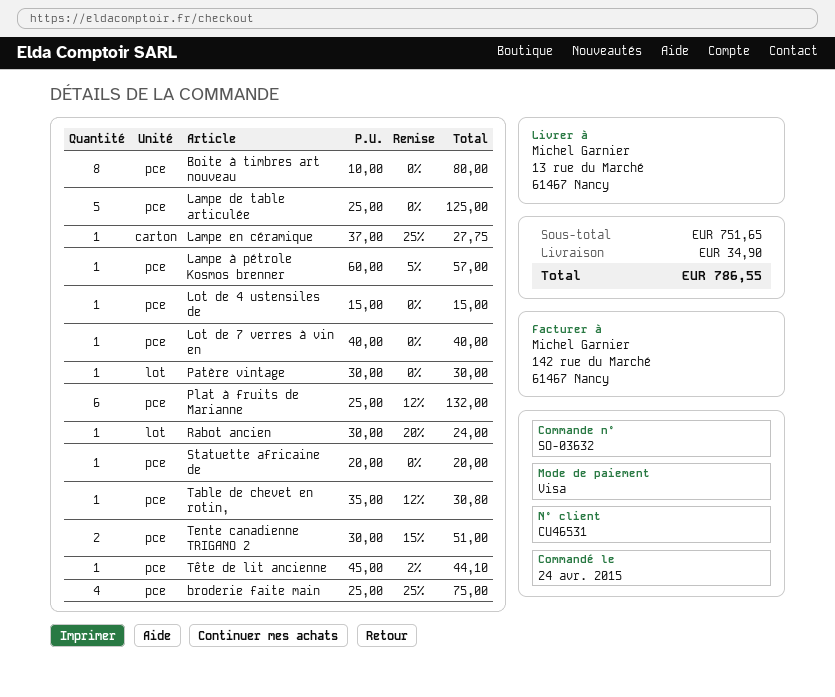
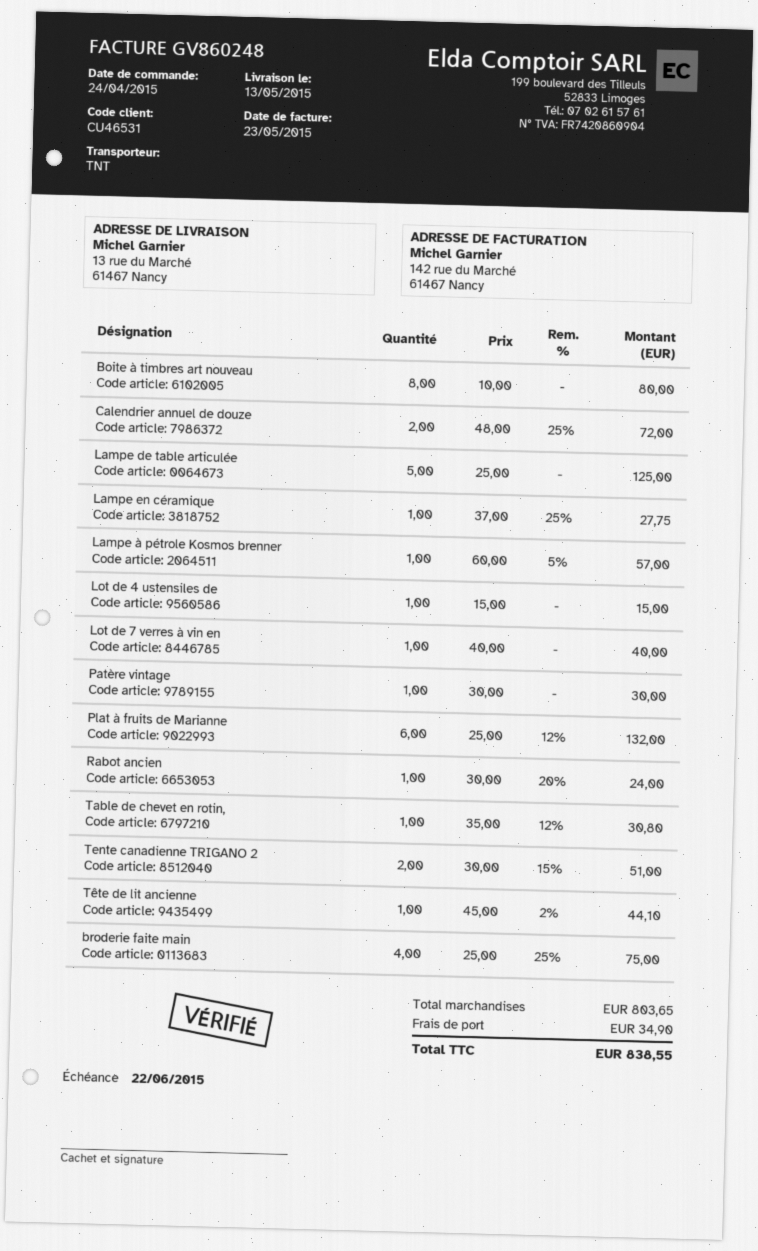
Statuette africaine de: 1 x 20.00 = 20.00 -> none
Calendrier annuel de douze: none -> 2 x 48.00 - 25% = 72.00
subtotal: 751.65 -> 803.65
total: 786.55 -> 838.55

